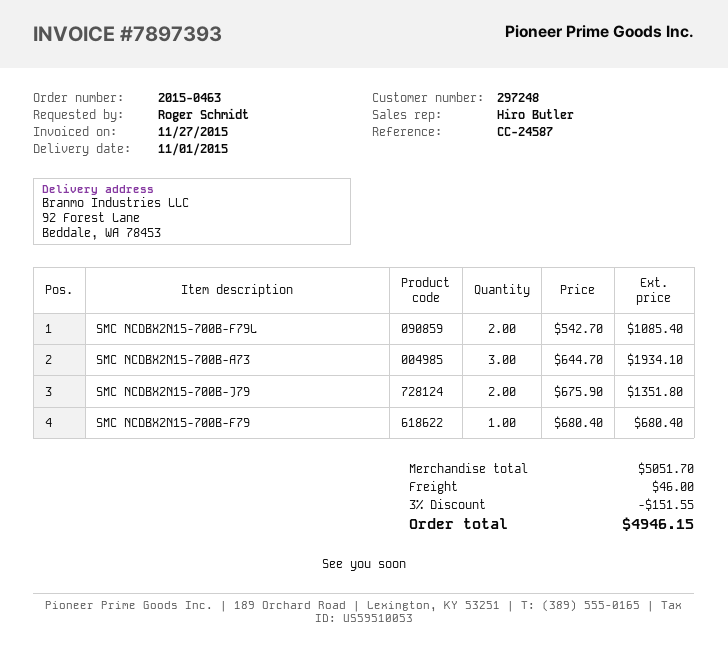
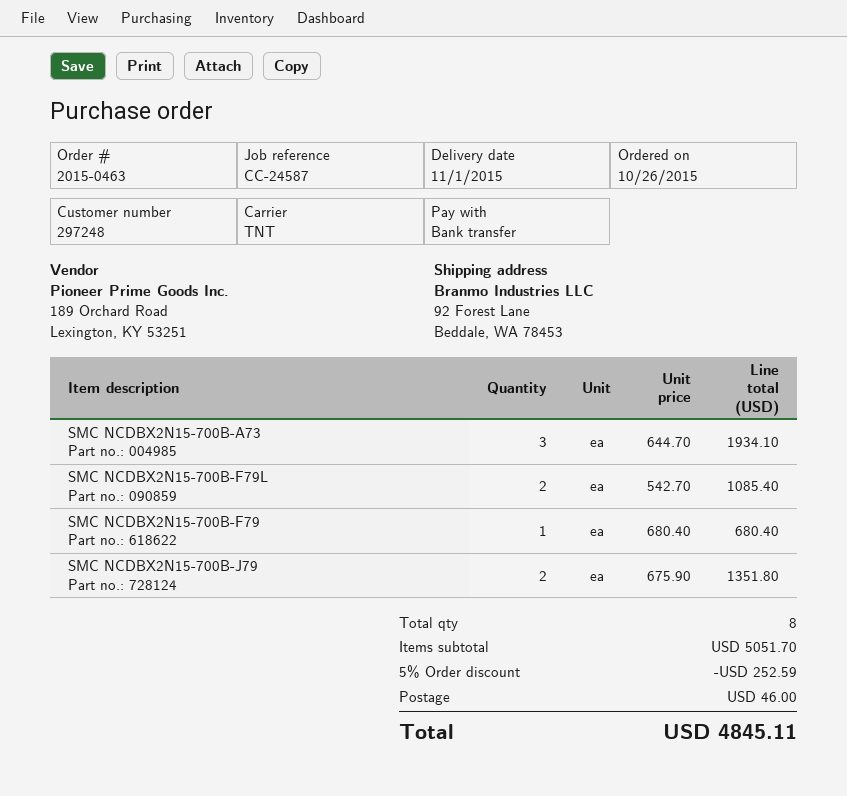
discount: 3% = 151.55 -> 5% = 252.59
total: 4946.15 -> 4845.11

